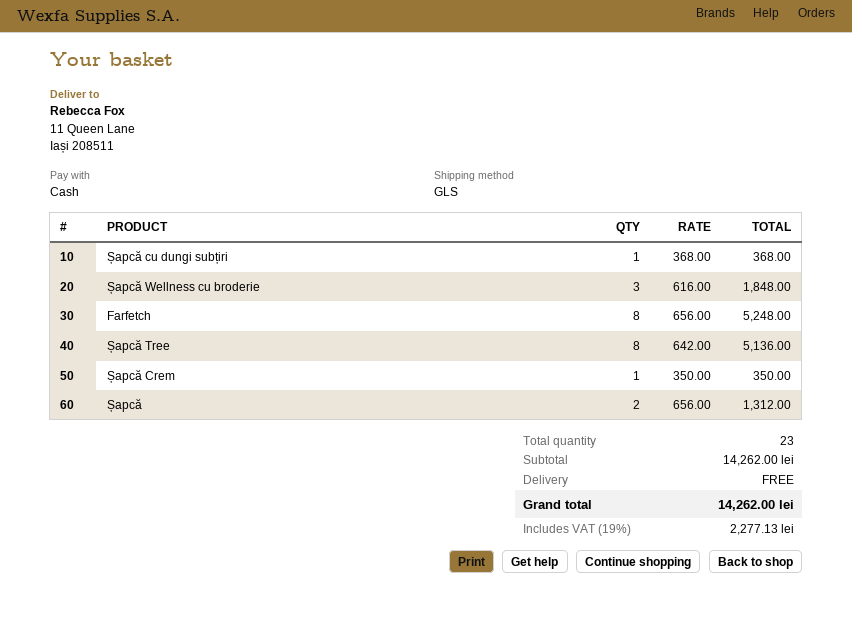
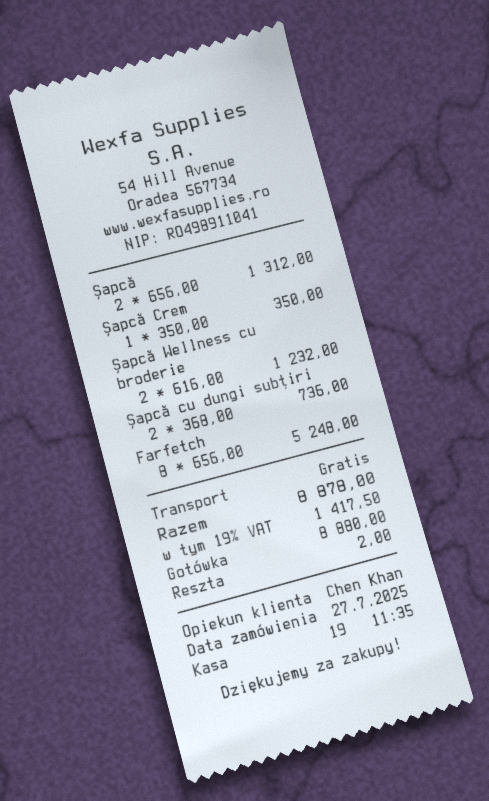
Șapcă cu dungi subțiri: 1 x 368.00 = 368.00 -> 2 x 368.00 = 736.00
Șapcă Wellness cu broderie: 3 x 616.00 = 1848.00 -> 2 x 616.00 = 1232.00
Șapcă Tree: 8 x 642.00 = 5136.00 -> none
tax: 19% = 2277.13 -> 19% = 1417.50
total: 14262.00 -> 8878.00

